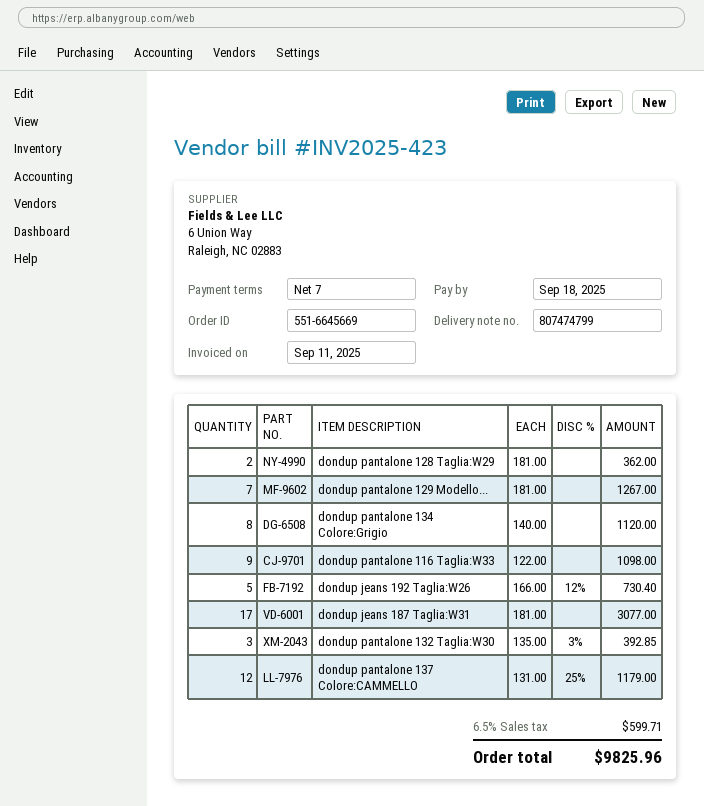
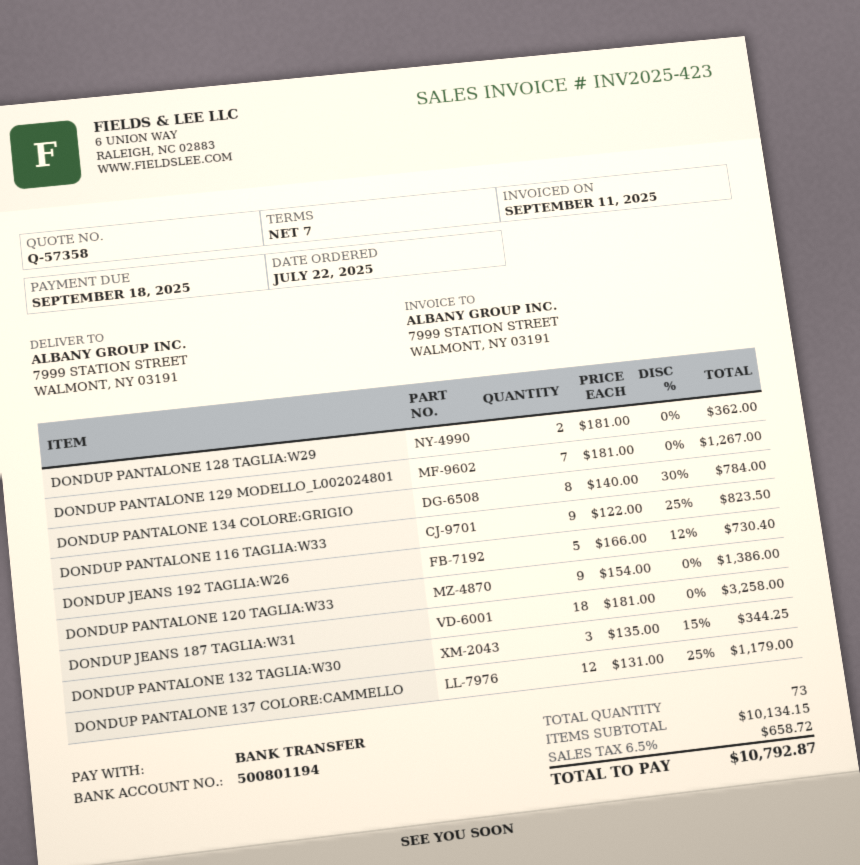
dondup pantalone 134 Colore:Grigio: 8 x 140.00 = 1120.00 -> 8 x 140.00 - 30% = 784.00
dondup pantalone 116 Taglia:W33: 9 x 122.00 = 1098.00 -> 9 x 122.00 - 25% = 823.50
dondup jeans 187 Taglia:W31: 17 x 181.00 = 3077.00 -> 18 x 181.00 = 3258.00
dondup pantalone 132 Taglia:W30: 3 x 135.00 - 3% = 392.85 -> 3 x 135.00 - 15% = 344.25
DONDUP PANTALONE 120 TAGLIA:W33: none -> 9 x 154.00 = 1386.00
tax: 6.5% = 599.71 -> 6.5% = 658.72
total: 9825.96 -> 10792.87

